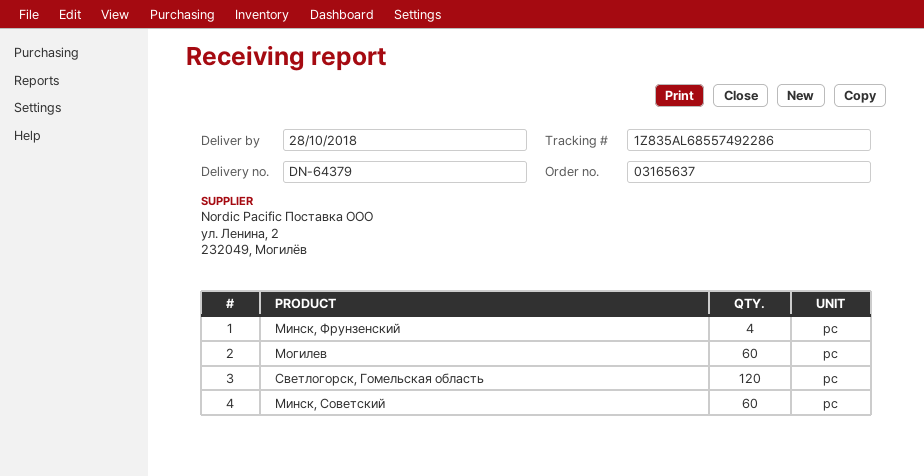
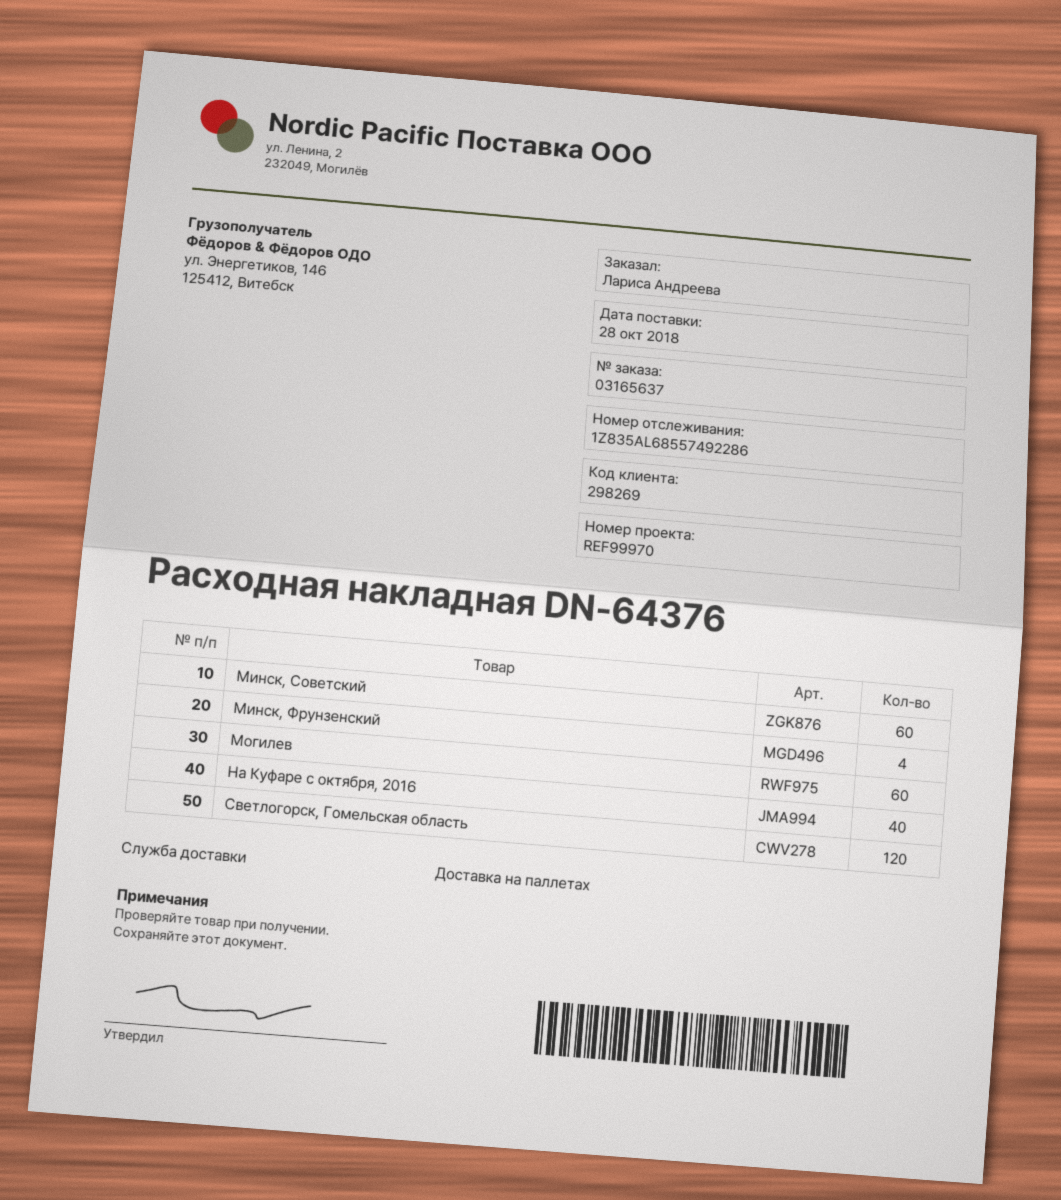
delivery note number: DN-64379 -> DN-64376
На Куфаре с октября, 2016: none -> 40

